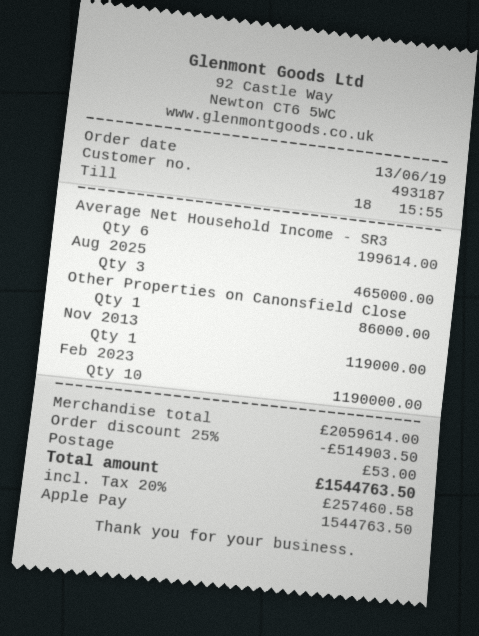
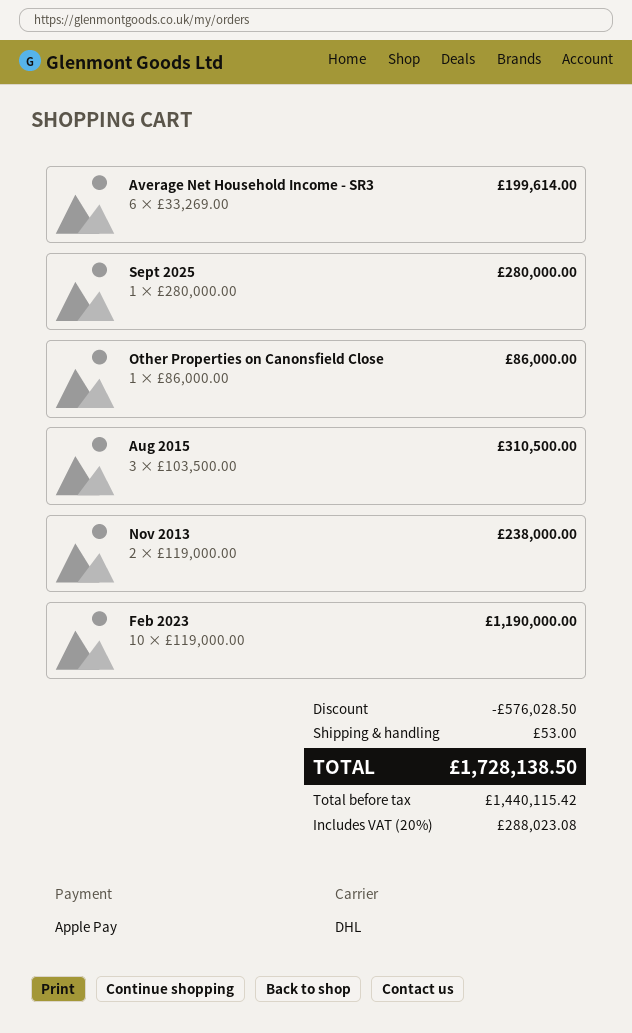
Aug 2025: 3 for 465000.00 -> none
Nov 2013: 1 for 119000.00 -> 2 for 238000.00
Sept 2025: none -> 1 for 280000.00
Aug 2015: none -> 3 for 310500.00
discount: 514903.50 -> 576028.50
tax: 20% = 257460.58 -> 20% = 288023.08
total: 1544763.50 -> 1728138.50

